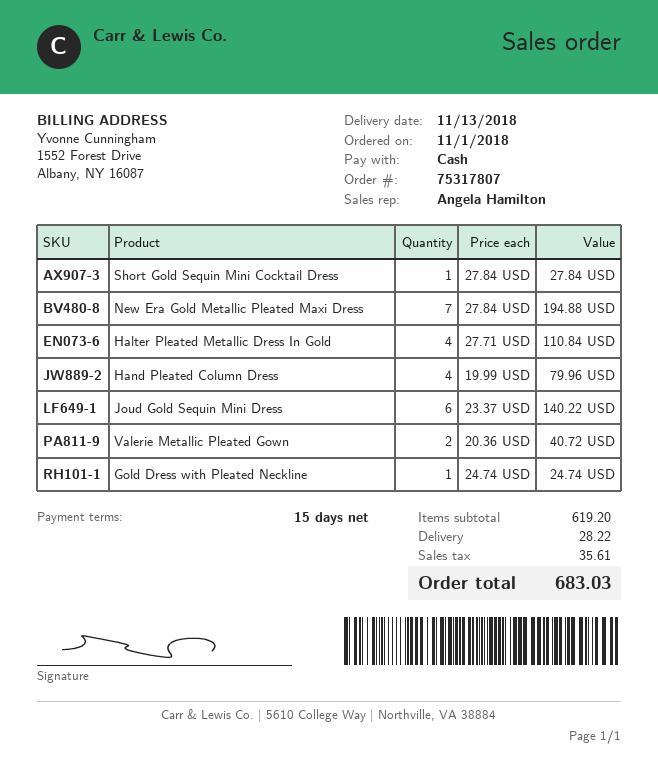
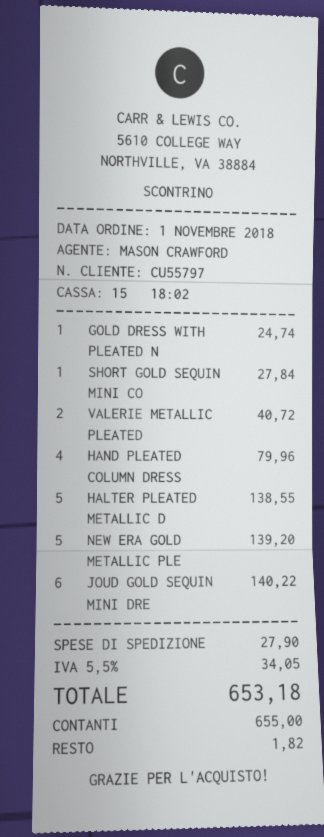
sales rep: Angela Hamilton -> MASON CRAWFORD
New Era Gold Metallic Pleated Maxi Dress: 7 for 194.88 -> 5 for 139.20
Halter Pleated Metallic Dress In Gold: 4 for 110.84 -> 5 for 138.55
shipping: 28.22 -> 27.90
tax: 35.61 -> 34.05
total: 683.03 -> 653.18

